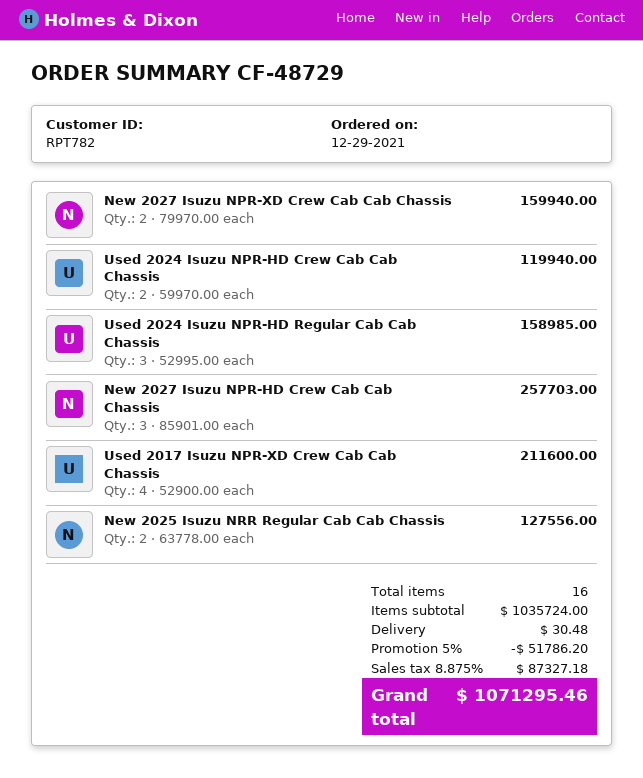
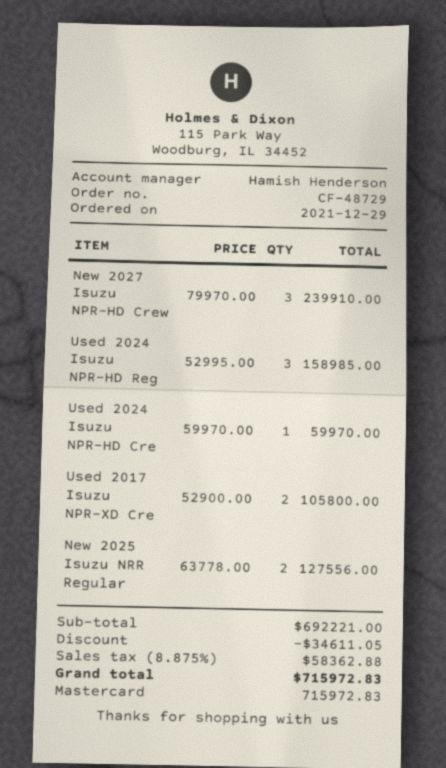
New 2027 Isuzu NPR-XD Crew Cab Cab Chassis: 2 x 79970.00 = 159940.00 -> none
Used 2024 Isuzu NPR-HD Crew Cab Cab Chassis: 2 x 59970.00 = 119940.00 -> 1 x 59970.00 = 59970.00
New 2027 Isuzu NPR-HD Crew Cab Cab Chassis: 3 x 85901.00 = 257703.00 -> 3 x 79970.00 = 239910.00
Used 2017 Isuzu NPR-XD Crew Cab Cab Chassis: 4 x 52900.00 = 211600.00 -> 2 x 52900.00 = 105800.00
subtotal: 1035724.00 -> 692221.00
discount: 51786.20 -> 34611.05
shipping: 30.48 -> none
tax: 8.875% = 87327.18 -> 8.875% = 58362.88
total: 1071295.46 -> 715972.83

